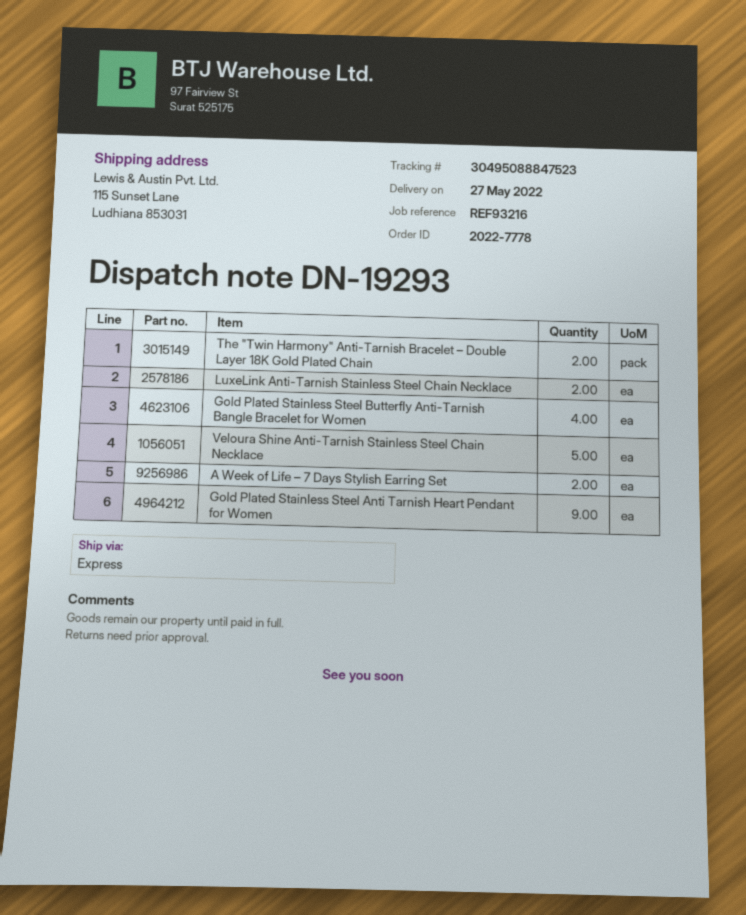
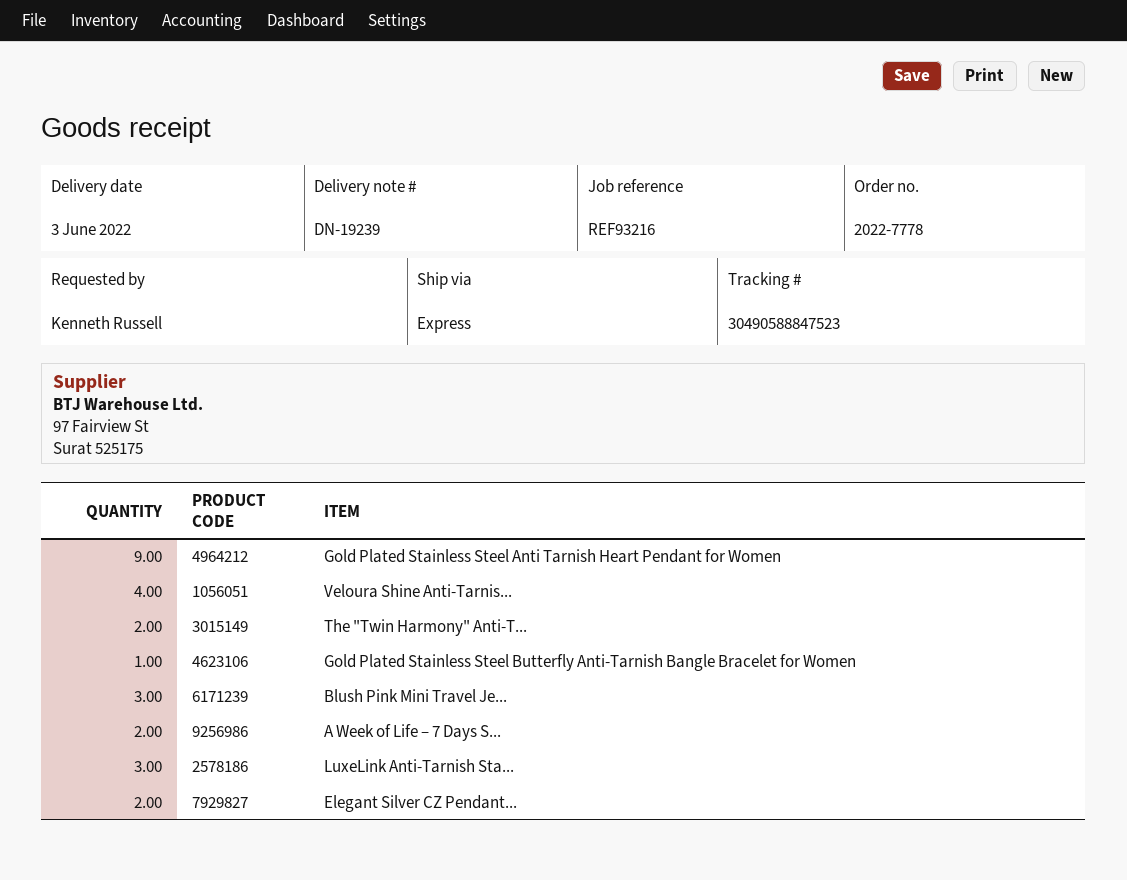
delivery note number: DN-19293 -> DN-19239
delivery date: 2022-05-27 -> 2022-06-03
tracking number: 30495088847523 -> 30490588847523
LuxeLink Anti-Tarnish Stainless Steel Chain Necklace: 2 -> 3
Gold Plated Stainless Steel Butterfly Anti-Tarnish Bangle Bracelet for Women: 4 -> 1
Veloura Shine Anti-Tarnish Stainless Steel Chain Necklace: 5 -> 4
Blush Pink Mini Travel Je...: none -> 3
Elegant Silver CZ Pendant...: none -> 2

